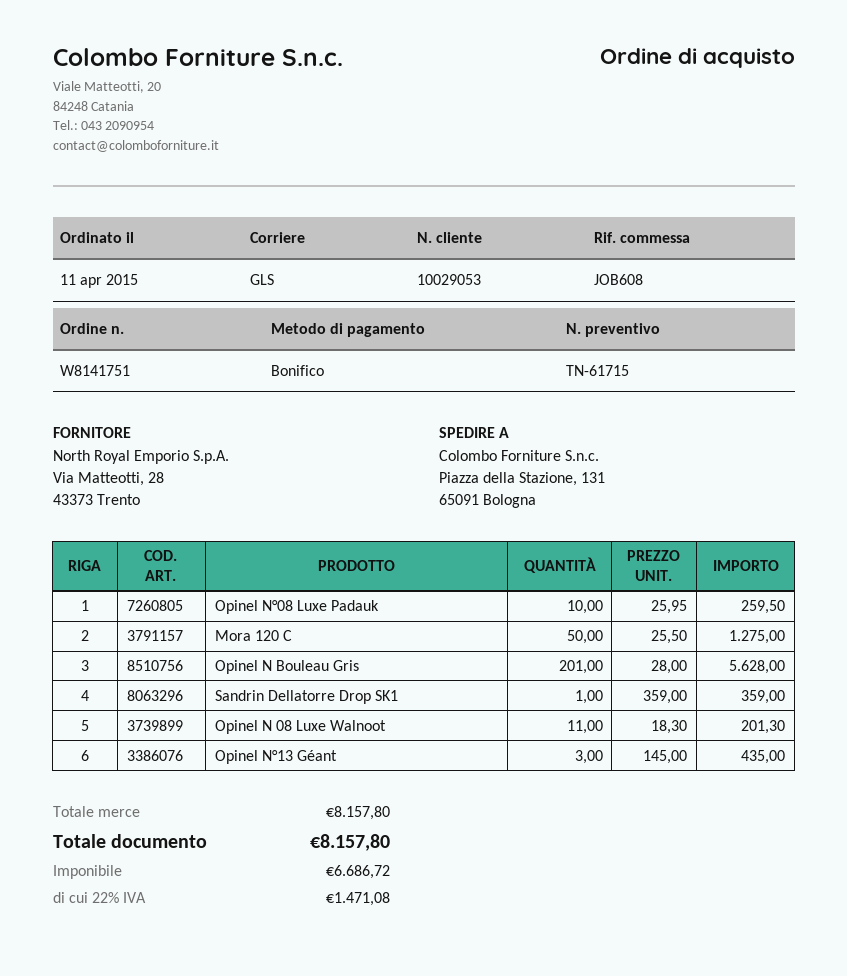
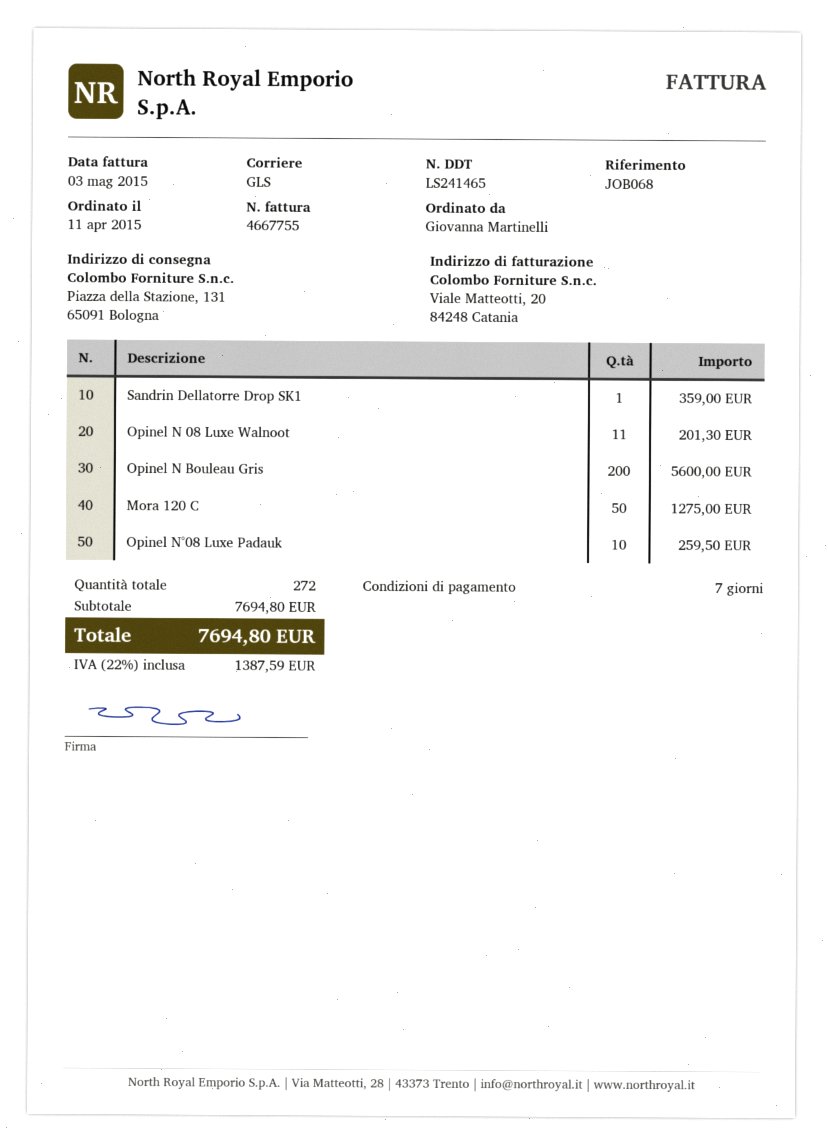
reference: JOB608 -> JOB068
Opinel N Bouleau Gris: 201 for 5628.00 -> 200 for 5600.00
Opinel N°13 Géant: 3 for 435.00 -> none
subtotal: 8157.80 -> 7694.80
tax: 22% = 1471.08 -> 22% = 1387.59
total: 8157.80 -> 7694.80

